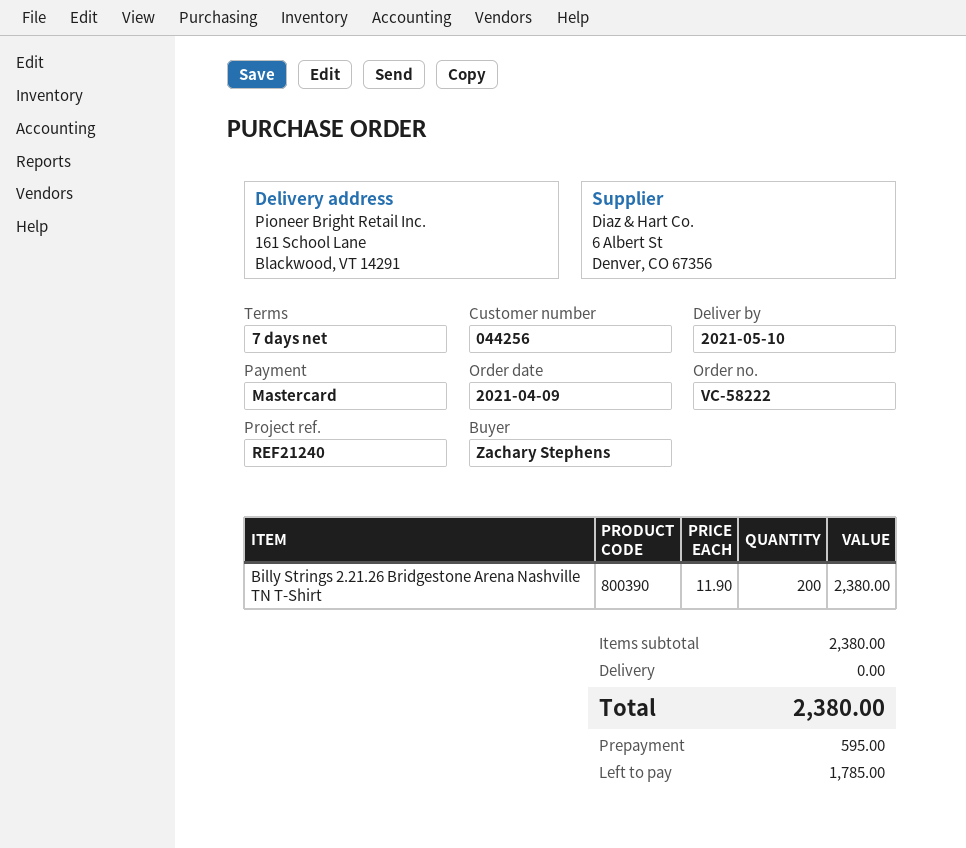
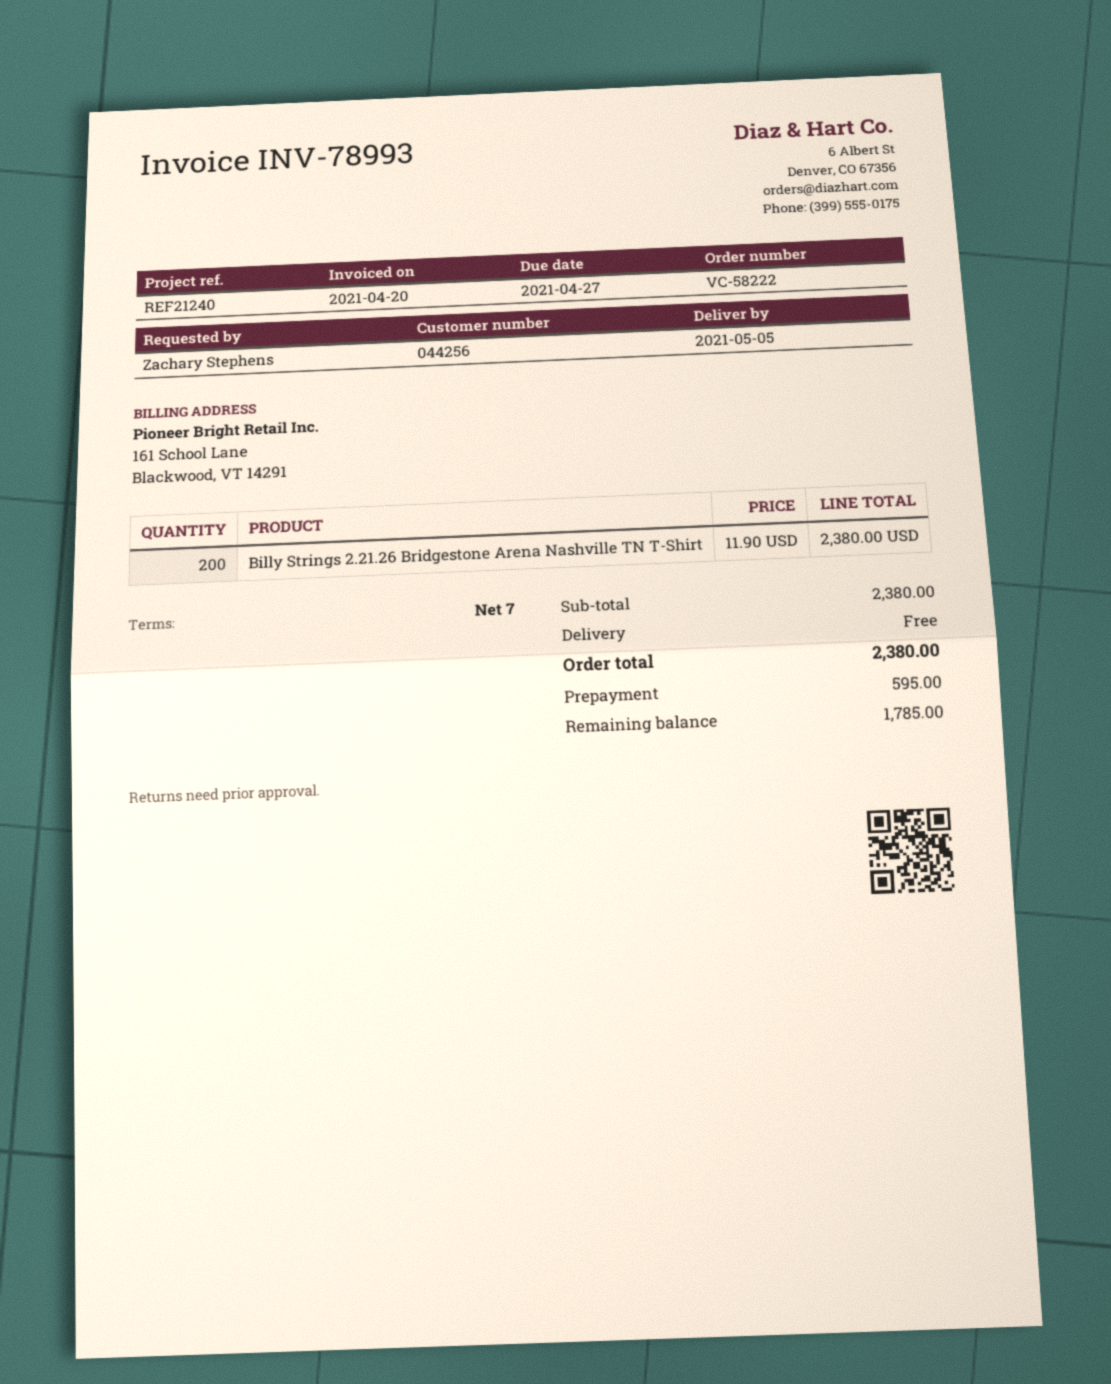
delivery date: 2021-05-10 -> 2021-05-05

